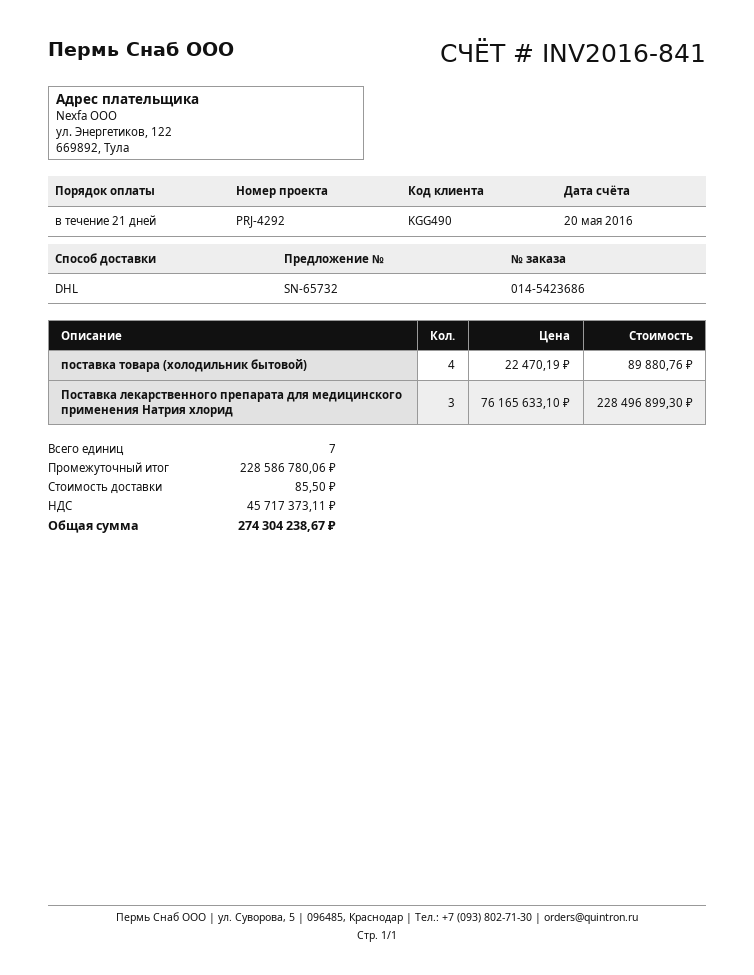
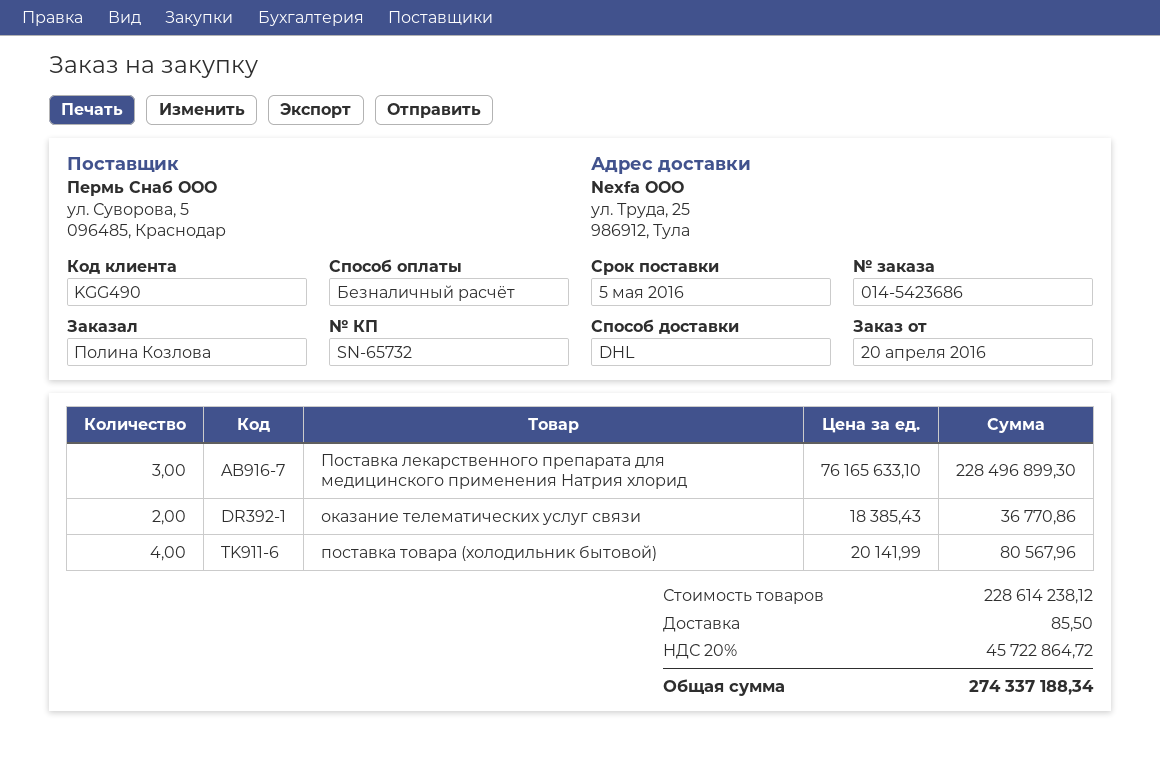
поставка товара (холодильник бытовой): 4 x 22470.19 = 89880.76 -> 4 x 20141.99 = 80567.96
оказание телематических услуг связи: none -> 2 x 18385.43 = 36770.86
subtotal: 228586780.06 -> 228614238.12
tax: 45717373.11 -> 45722864.72
total: 274304238.67 -> 274337188.34

